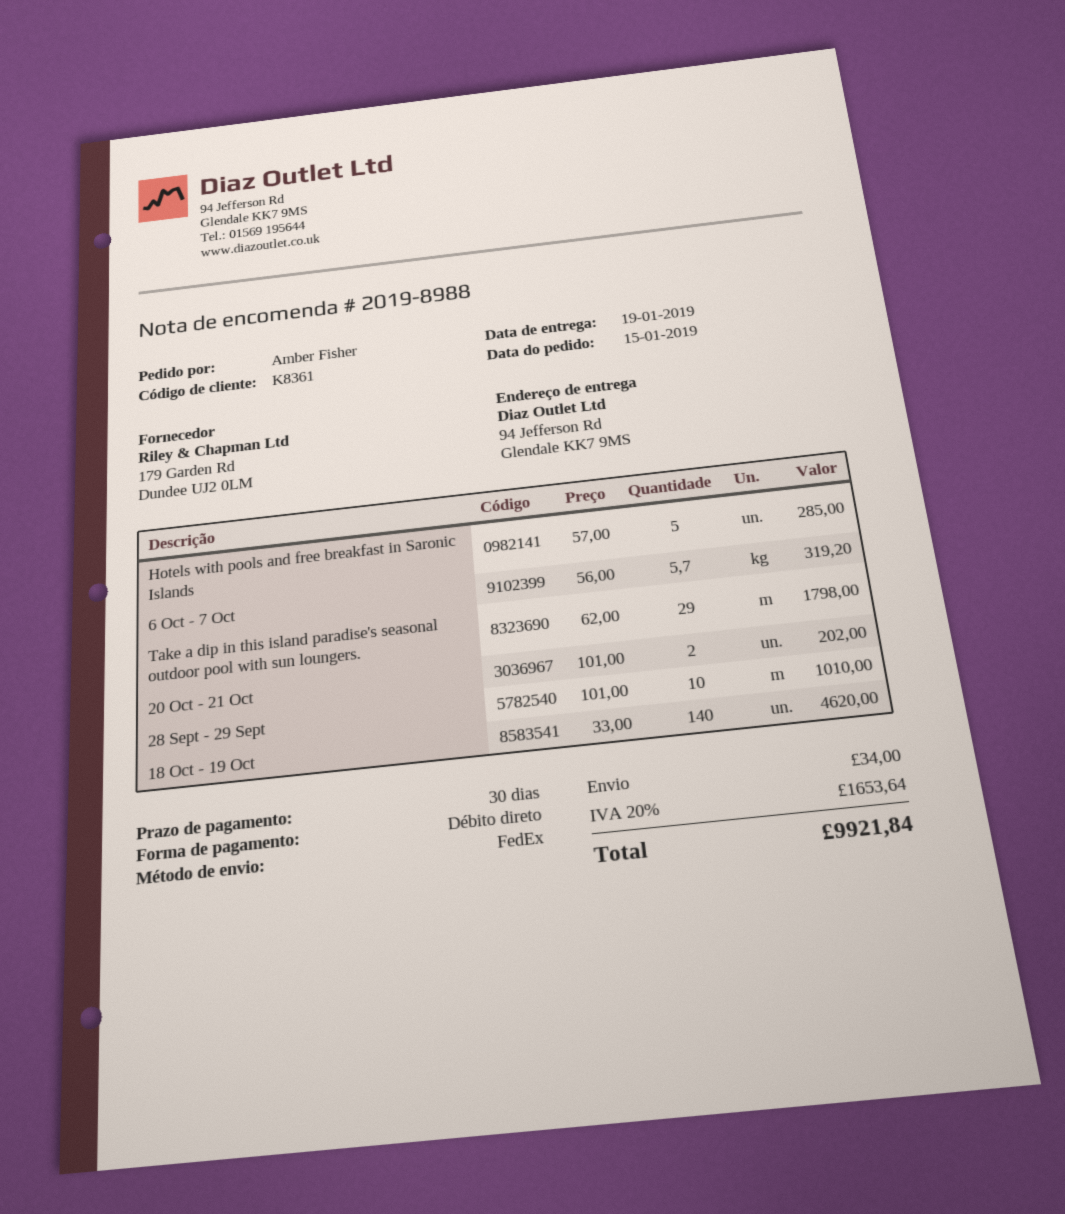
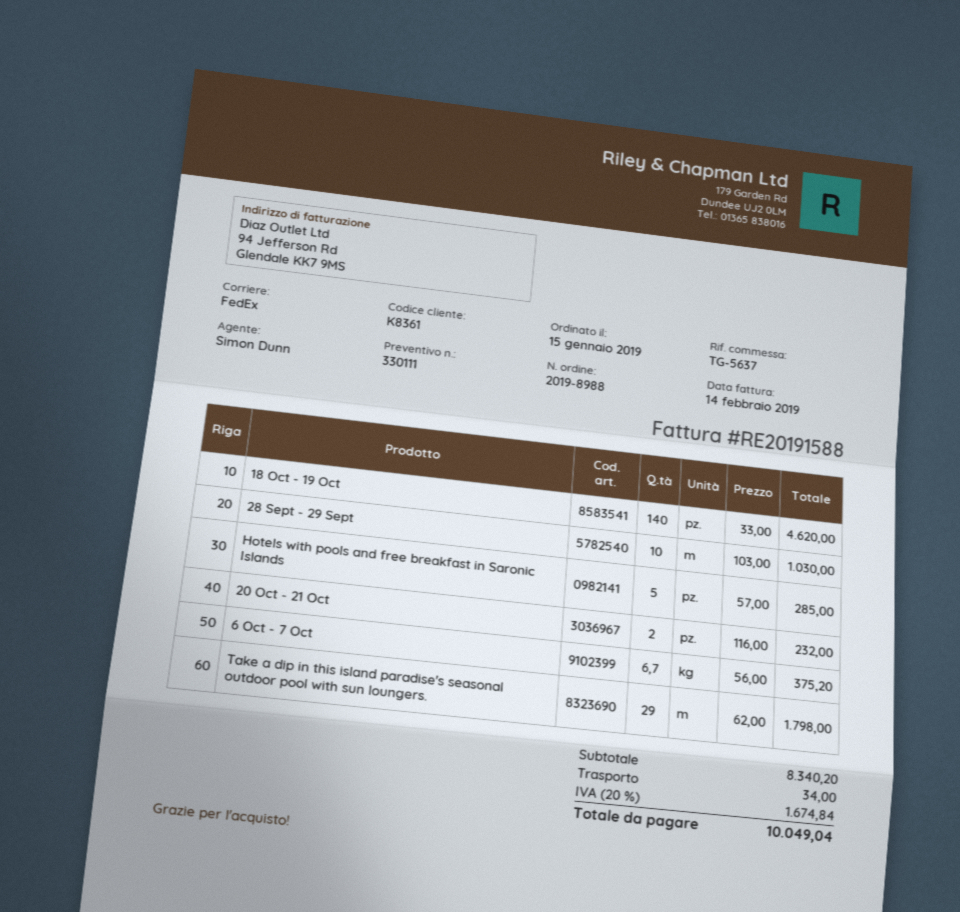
6 Oct - 7 Oct: 5.7 x 56.00 = 319.20 -> 6.7 x 56.00 = 375.20
20 Oct - 21 Oct: 2 x 101.00 = 202.00 -> 2 x 116.00 = 232.00
28 Sept - 29 Sept: 10 x 101.00 = 1010.00 -> 10 x 103.00 = 1030.00
tax: 20% = 1653.64 -> 20% = 1674.84
total: 9921.84 -> 10049.04

